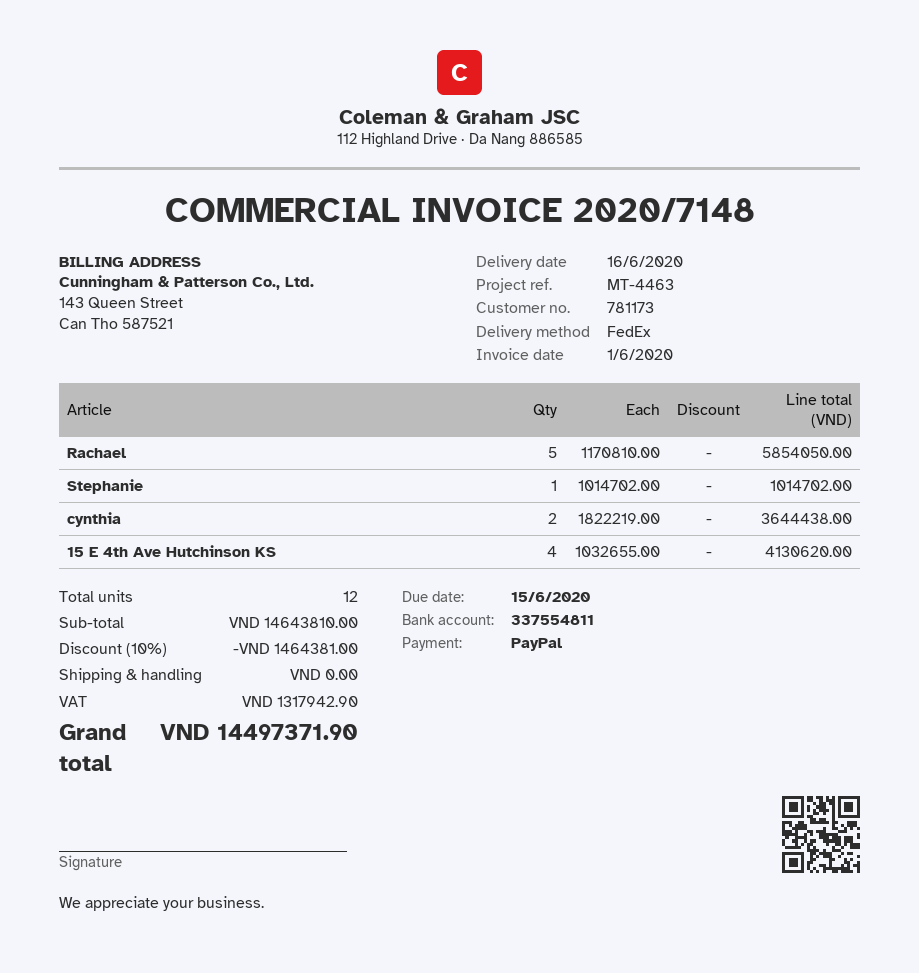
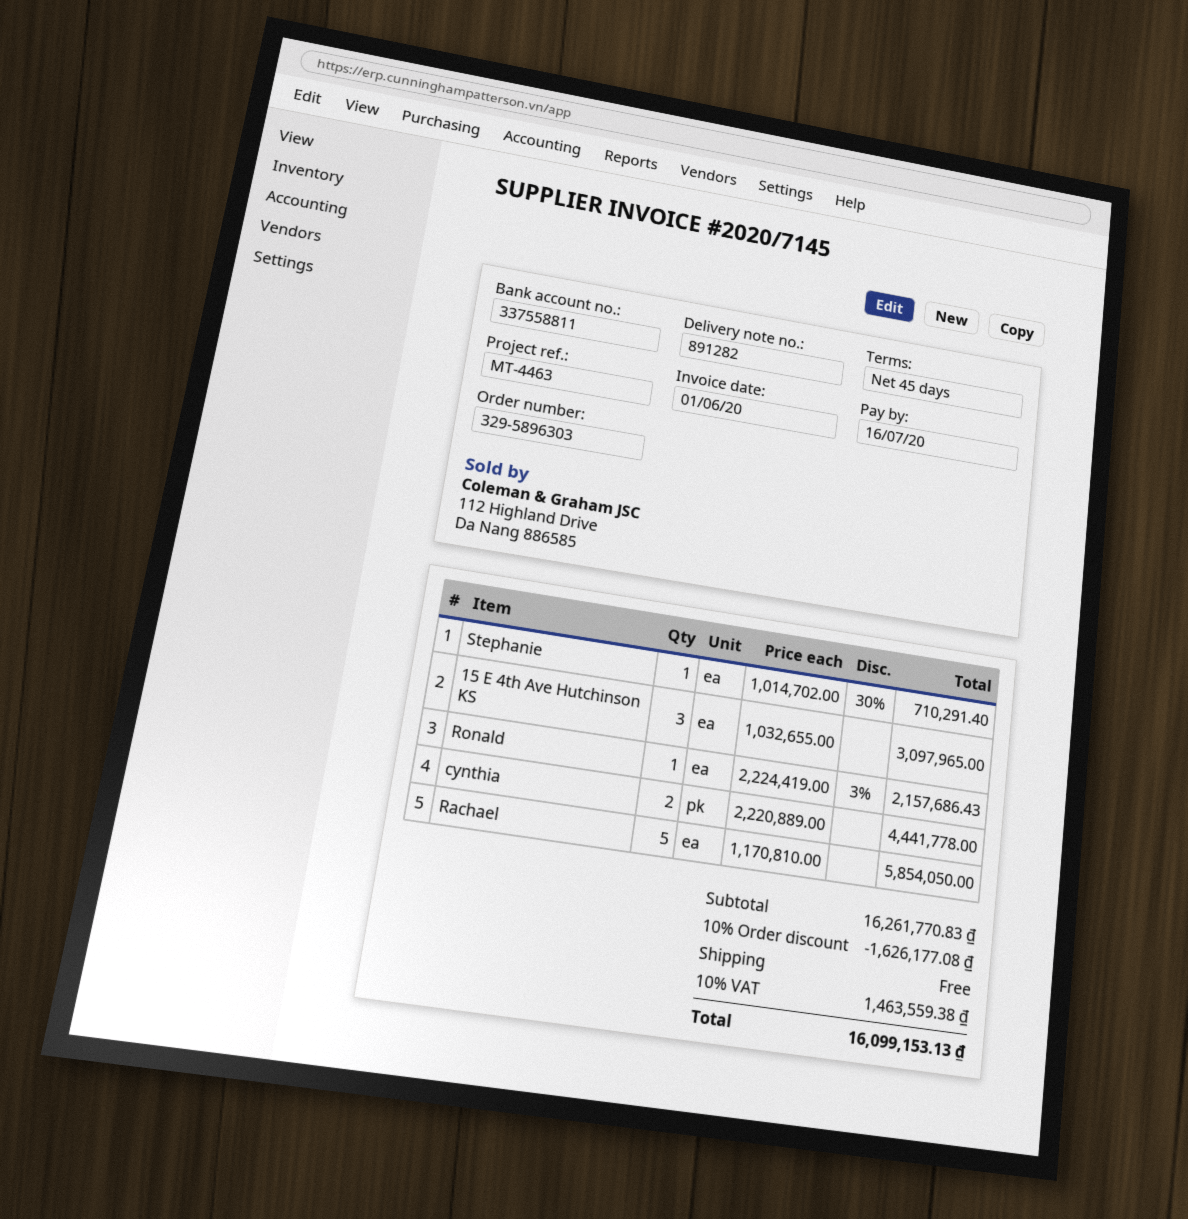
invoice number: 2020/7148 -> 2020/7145
due date: 2020-06-15 -> 2020-07-16
bank account: 337554811 -> 337558811
Stephanie: 1 x 1014702.00 = 1014702.00 -> 1 x 1014702.00 - 30% = 710291.40
cynthia: 2 x 1822219.00 = 3644438.00 -> 2 x 2220889.00 = 4441778.00
15 E 4th Ave Hutchinson KS: 4 x 1032655.00 = 4130620.00 -> 3 x 1032655.00 = 3097965.00
Ronald: none -> 1 x 2224419.00 - 3% = 2157686.43
subtotal: 14643810.00 -> 16261770.83
discount: 10% = 1464381.00 -> 10% = 1626177.08
tax: 1317942.90 -> 1463559.38
total: 14497371.90 -> 16099153.13

